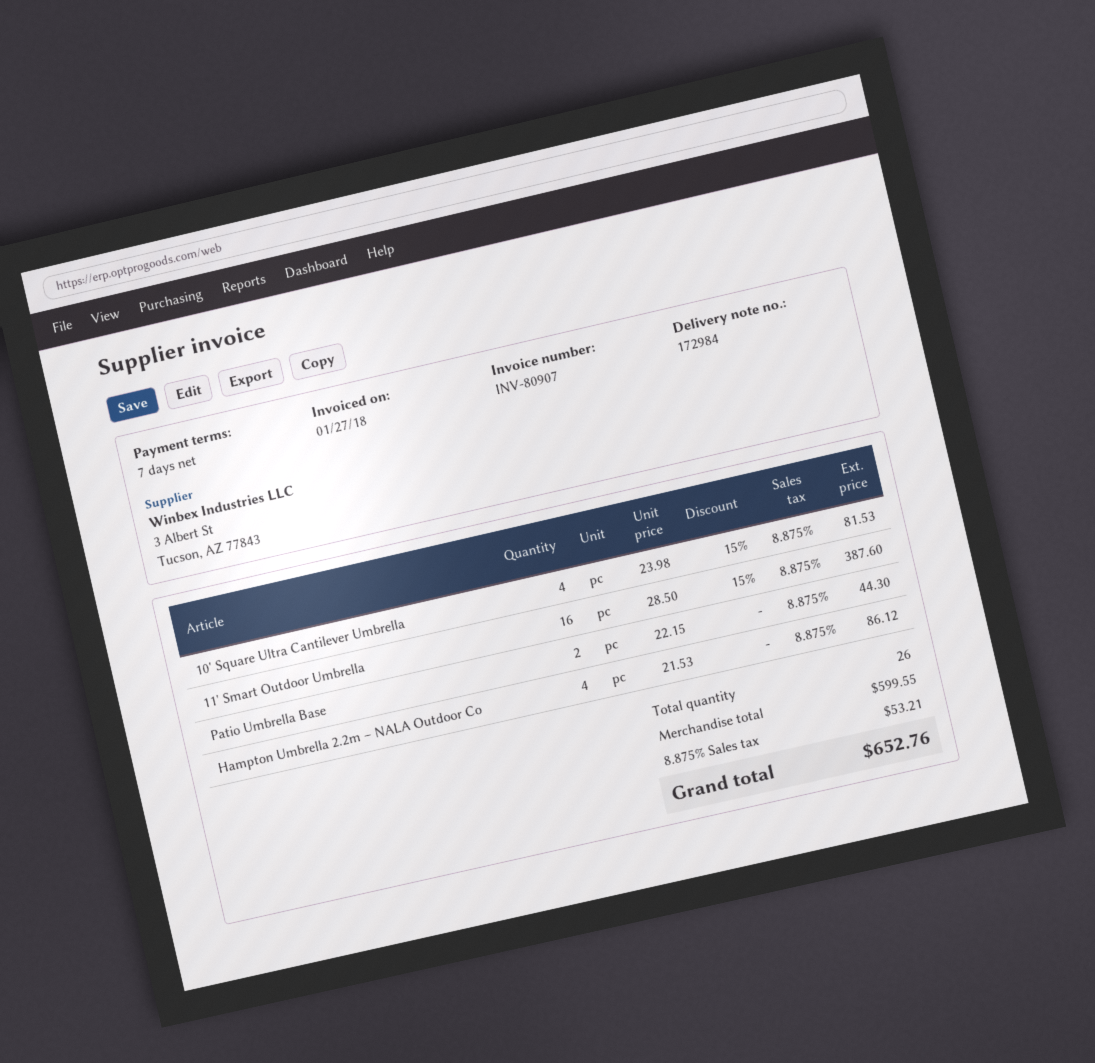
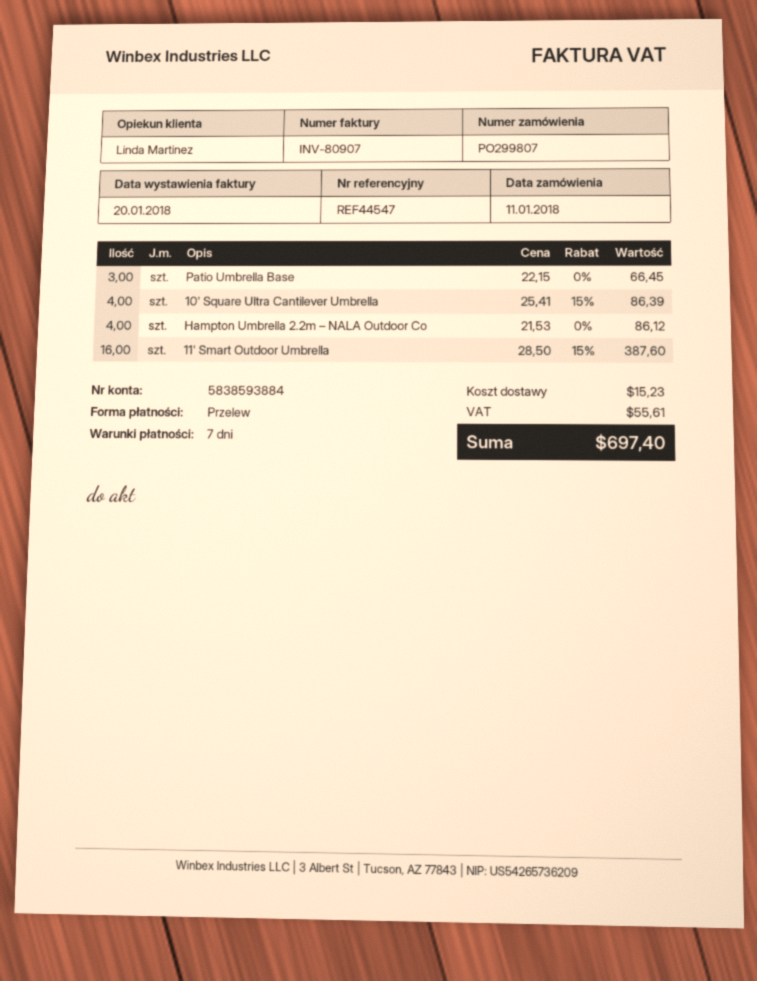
invoice date: 2018-01-27 -> 2018-01-20
10' Square Ultra Cantilever Umbrella: 4 x 23.98 - 15% = 81.53 -> 4 x 25.41 - 15% = 86.39
Patio Umbrella Base: 2 x 22.15 = 44.30 -> 3 x 22.15 = 66.45
shipping: none -> 15.23
tax: 53.21 -> 55.61
total: 652.76 -> 697.40

